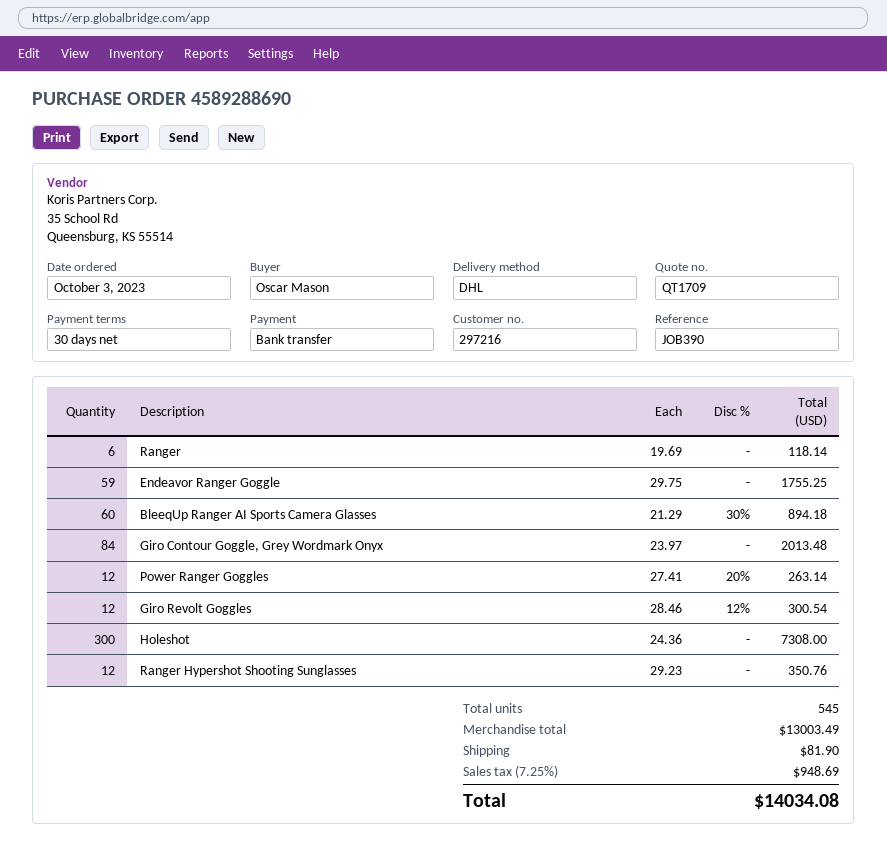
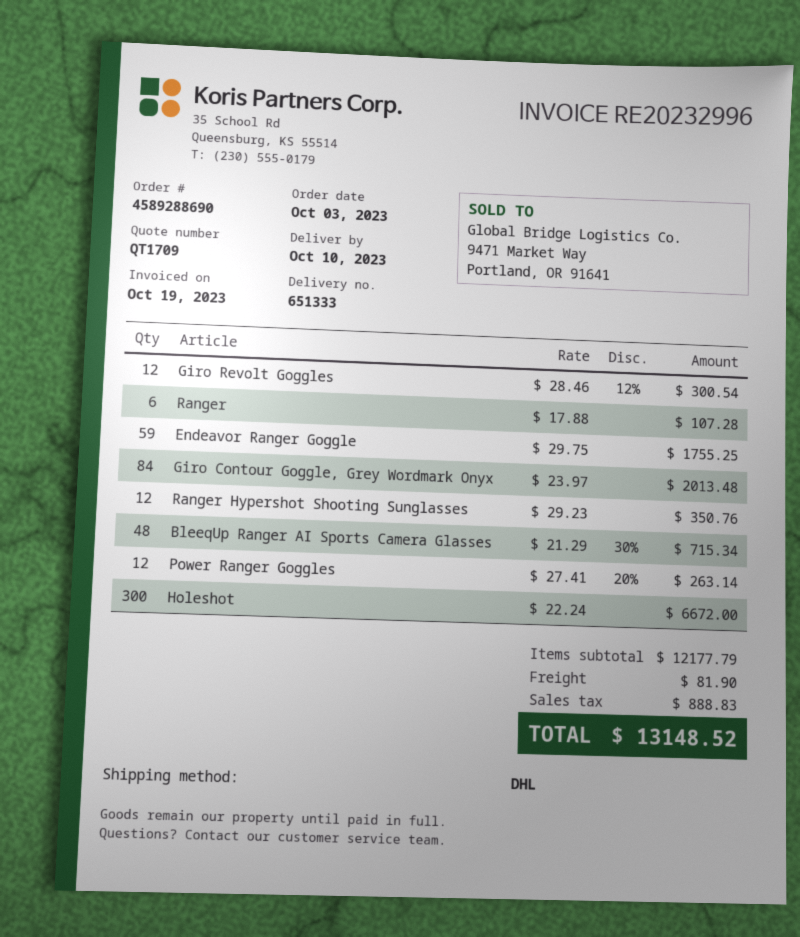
Ranger: 6 x 19.69 = 118.14 -> 6 x 17.88 = 107.28
BleeqUp Ranger AI Sports Camera Glasses: 60 x 21.29 - 30% = 894.18 -> 48 x 21.29 - 30% = 715.34
Holeshot: 300 x 24.36 = 7308.00 -> 300 x 22.24 = 6672.00
subtotal: 13003.49 -> 12177.79
tax: 948.69 -> 888.83
total: 14034.08 -> 13148.52

